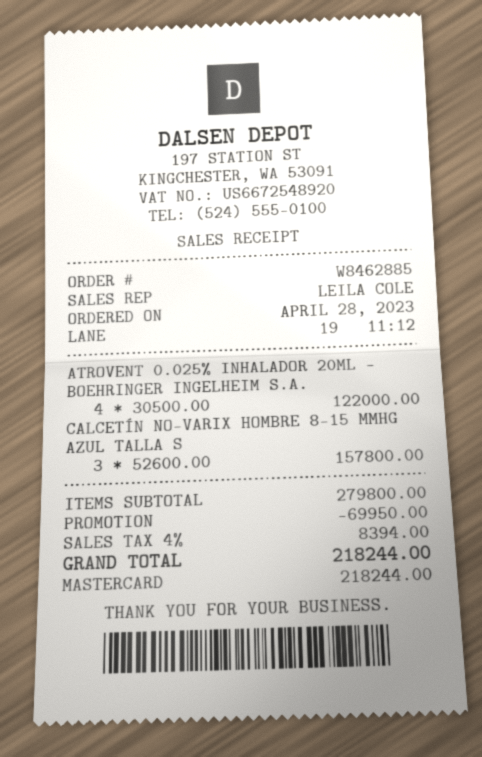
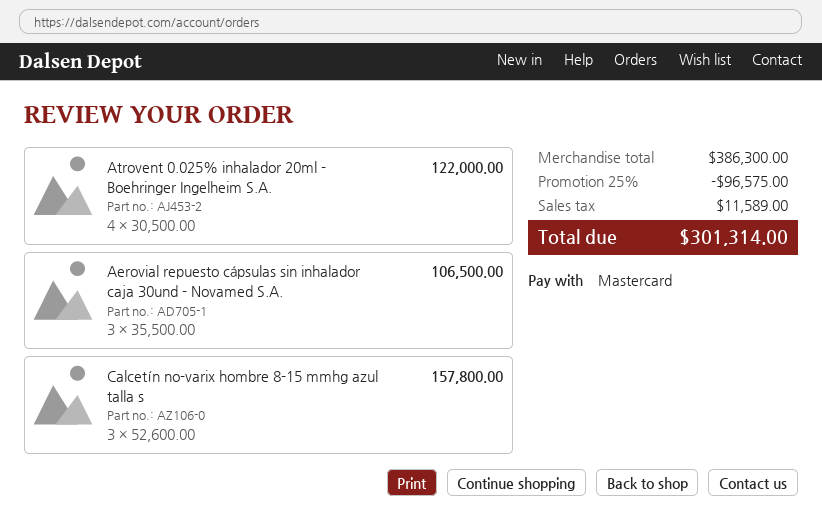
Aerovial repuesto cápsulas sin inhalador caja 30und - Novamed S.A.: none -> 3 x 35500.00 = 106500.00
subtotal: 279800.00 -> 386300.00
discount: 69950.00 -> 96575.00
tax: 8394.00 -> 11589.00
total: 218244.00 -> 301314.00

